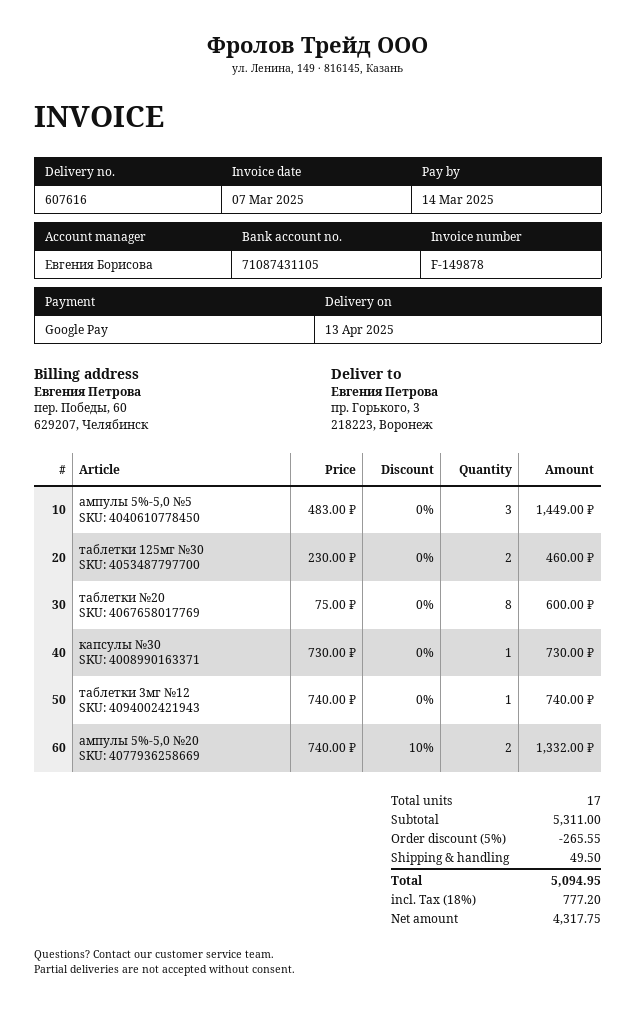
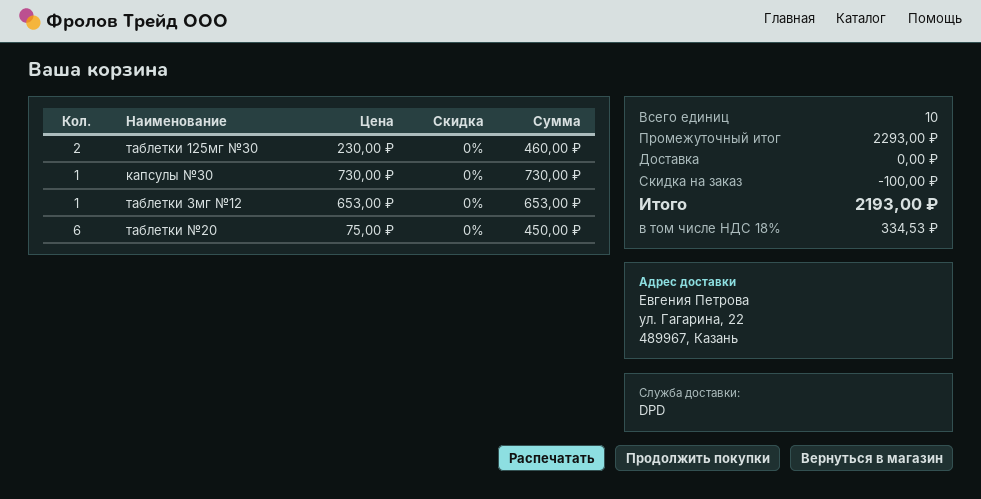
ship to: пр. Горького, 3, 218223, Воронеж -> ул. Гагарина, 22, 489967, Казань
ампулы 5%-5,0 №5: 3 x 483.00 = 1449.00 -> none
таблетки №20: 8 x 75.00 = 600.00 -> 6 x 75.00 = 450.00
таблетки 3мг №12: 1 x 740.00 = 740.00 -> 1 x 653.00 = 653.00
ампулы 5%-5,0 №20: 2 x 740.00 - 10% = 1332.00 -> none
total quantity: 17 -> 10
subtotal: 5311.00 -> 2293.00
discount: 265.55 -> 100.00
shipping: 49.50 -> 0.00
tax: 18% = 777.20 -> 18% = 334.53
total: 5094.95 -> 2193.00

